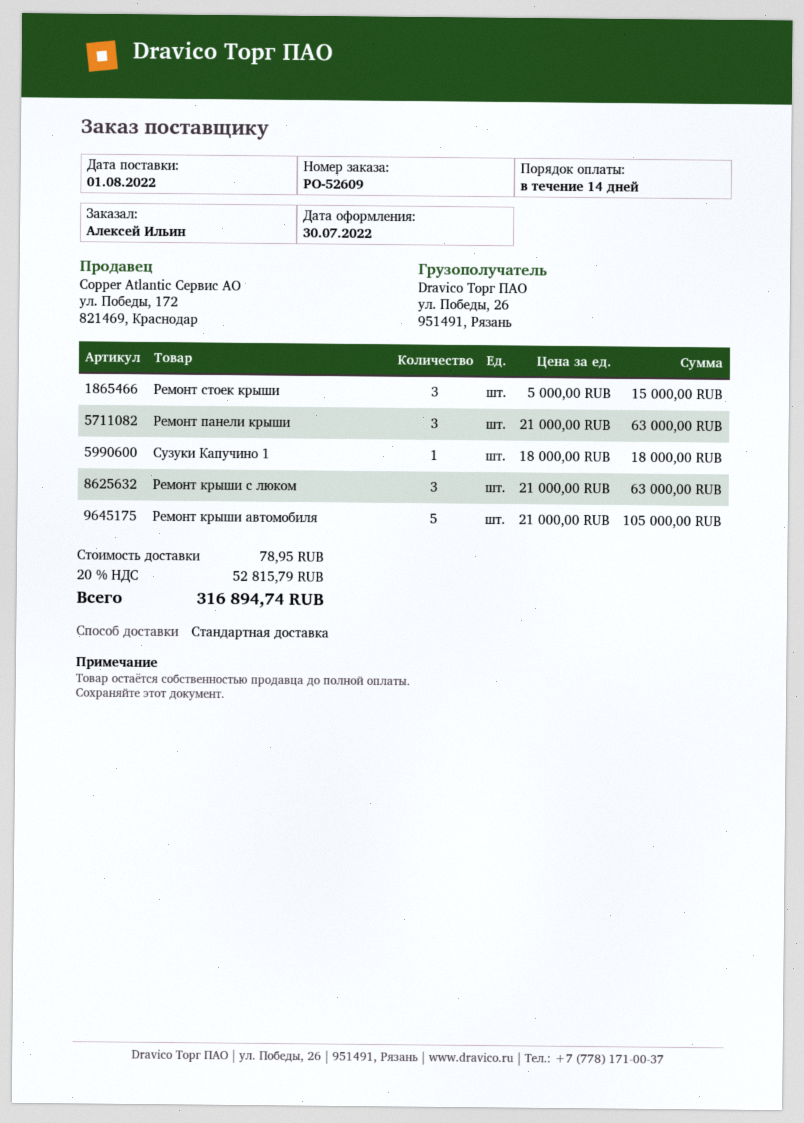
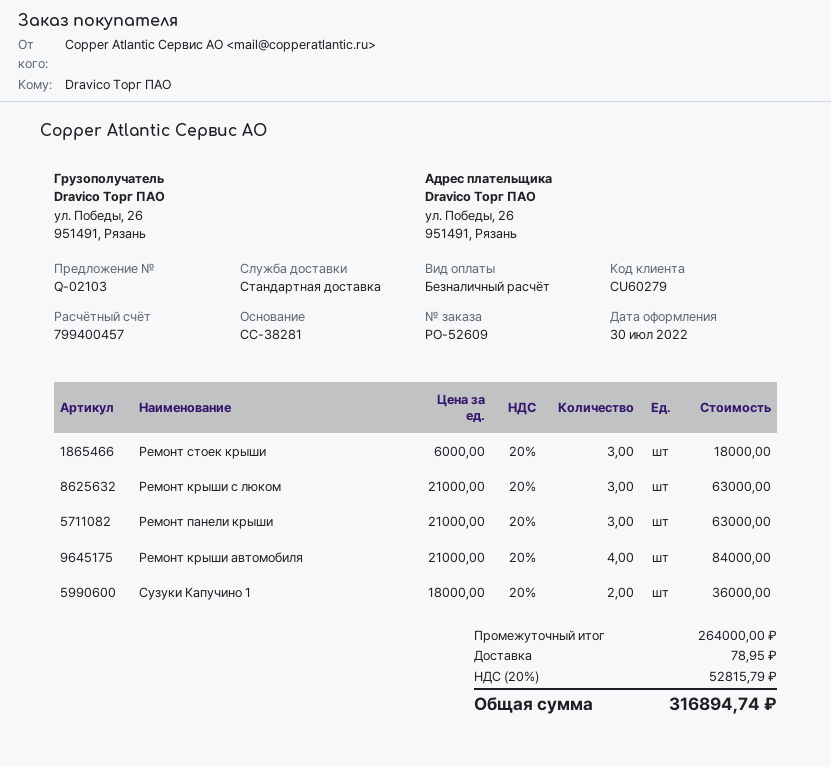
Ремонт стоек крыши: 3 x 5000.00 = 15000.00 -> 3 x 6000.00 = 18000.00
Сузуки Капучино 1: 1 x 18000.00 = 18000.00 -> 2 x 18000.00 = 36000.00
Ремонт крыши автомобиля: 5 x 21000.00 = 105000.00 -> 4 x 21000.00 = 84000.00

